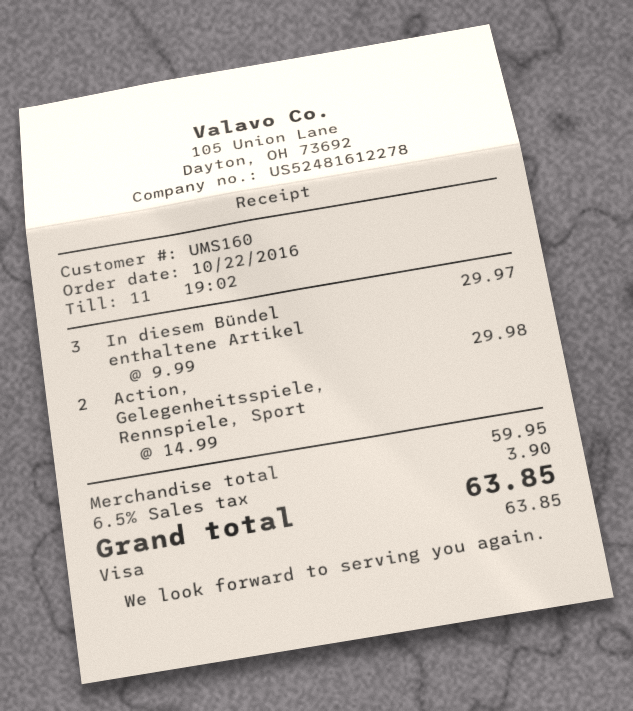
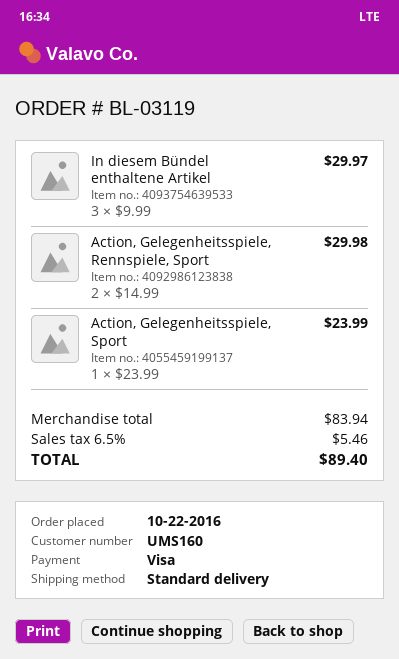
Action, Gelegenheitsspiele, Sport: none -> 1 x 23.99 = 23.99
subtotal: 59.95 -> 83.94
tax: 6.5% = 3.90 -> 6.5% = 5.46
total: 63.85 -> 89.40

